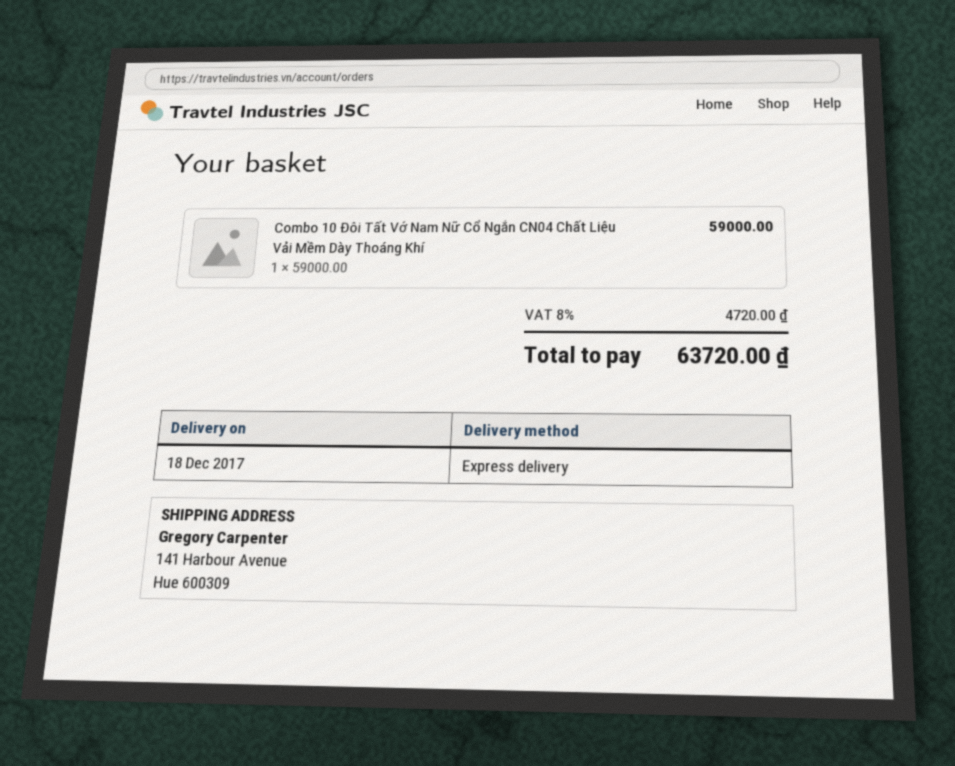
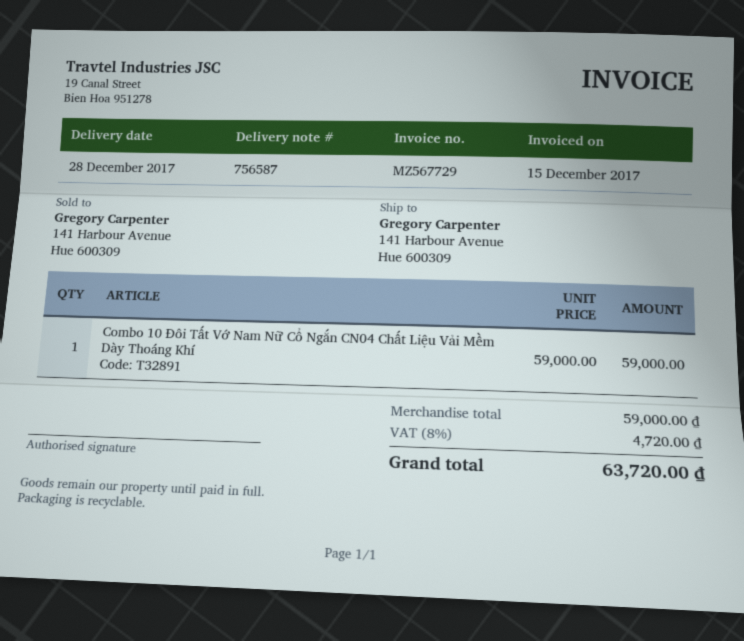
delivery date: 2017-12-18 -> 2017-12-28

